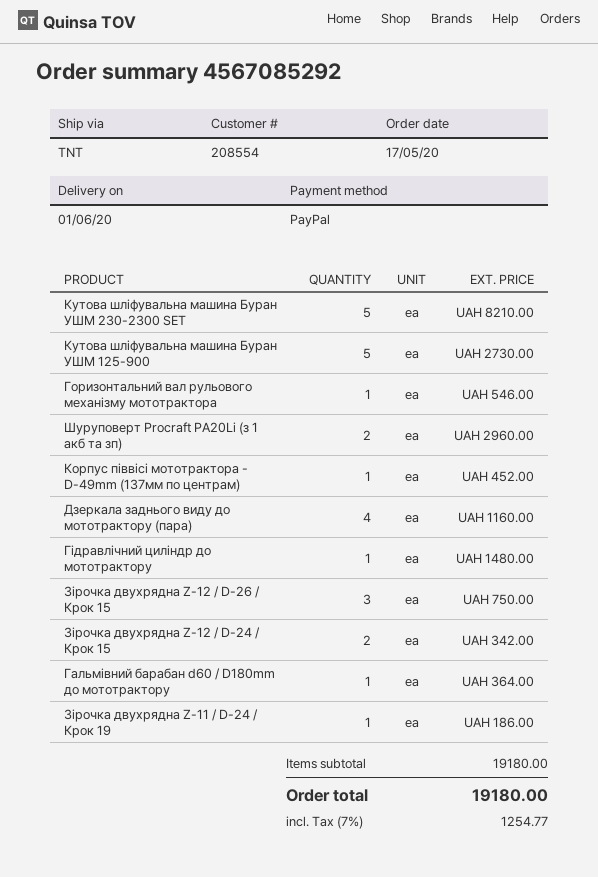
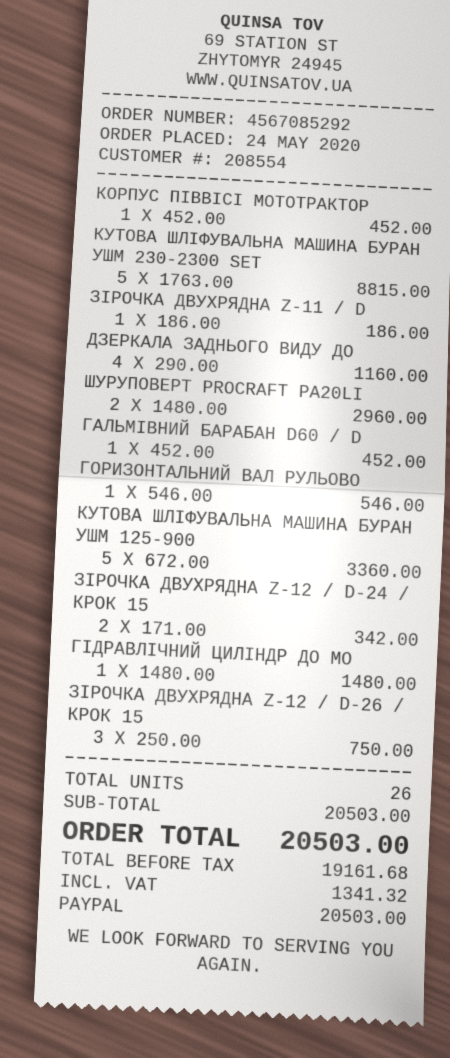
order date: 2020-05-17 -> 2020-05-24
Кутова шліфувальна машина Буран УШМ 230-2300 SET: 5 for 8210.00 -> 5 for 8815.00
Кутова шліфувальна машина Буран УШМ 125-900: 5 for 2730.00 -> 5 for 3360.00
Гальмівний барабан d60 / D180mm до мототрактору: 1 for 364.00 -> 1 for 452.00
subtotal: 19180.00 -> 20503.00
tax: 1254.77 -> 1341.32
total: 19180.00 -> 20503.00

